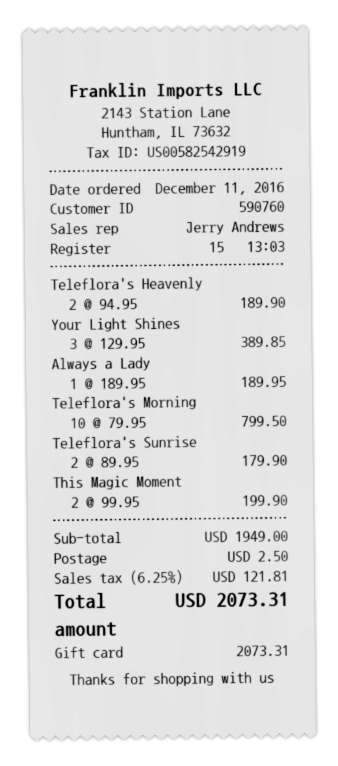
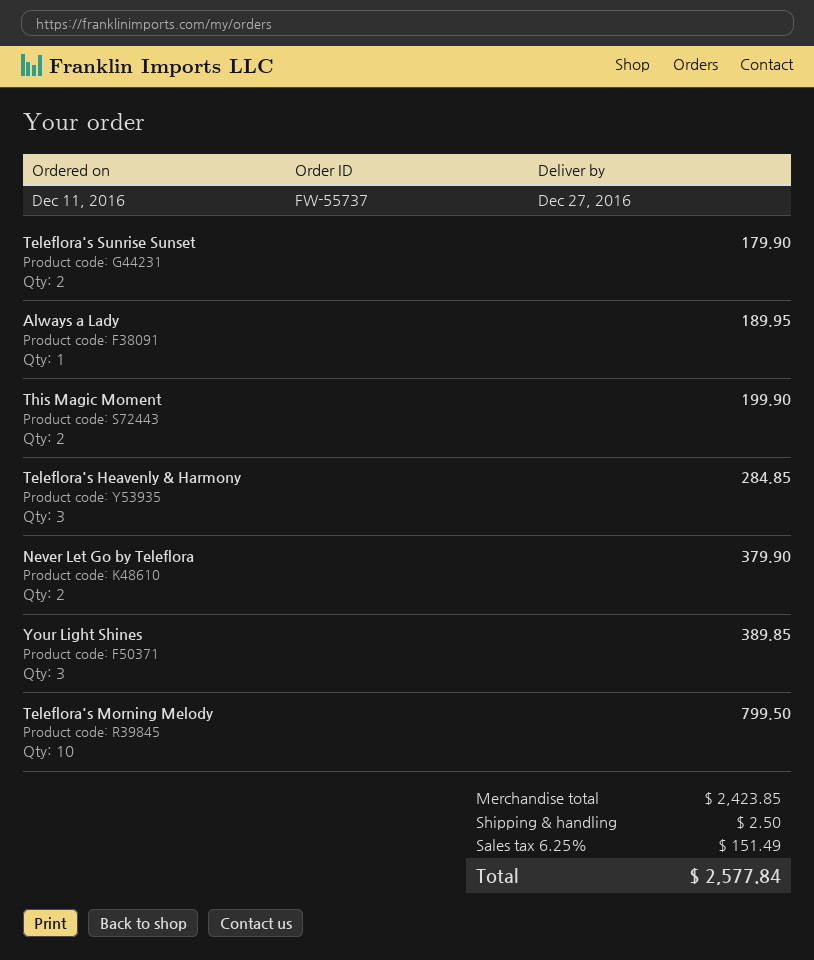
Teleflora's Heavenly: 2 for 189.90 -> 3 for 284.85
Never Let Go by Teleflora: none -> 2 for 379.90
subtotal: 1949.00 -> 2423.85
tax: 6.25% = 121.81 -> 6.25% = 151.49
total: 2073.31 -> 2577.84

